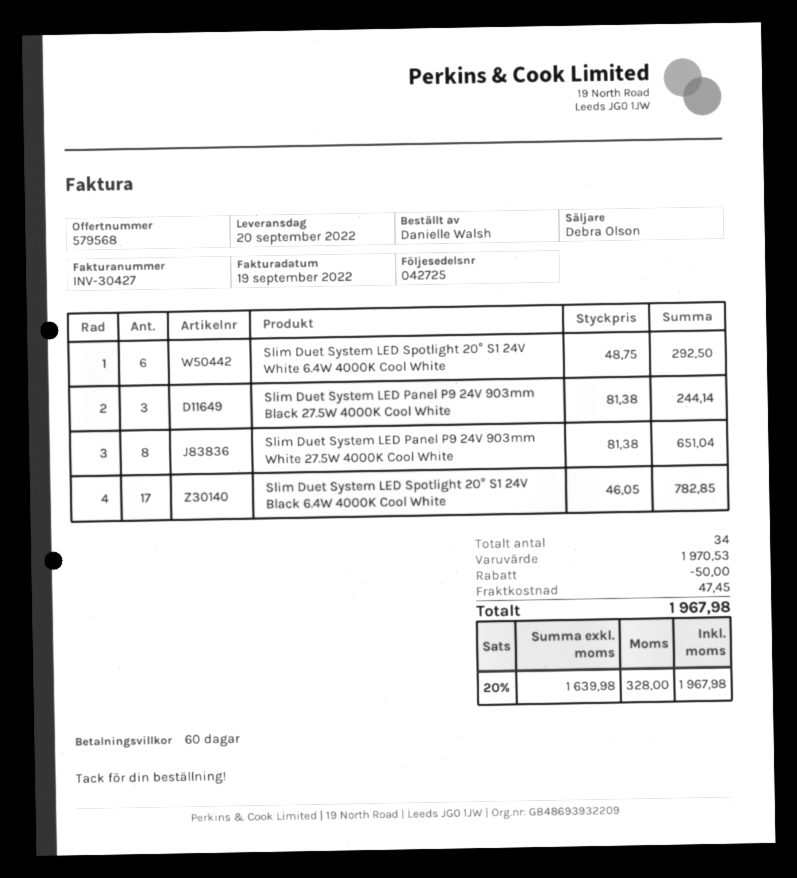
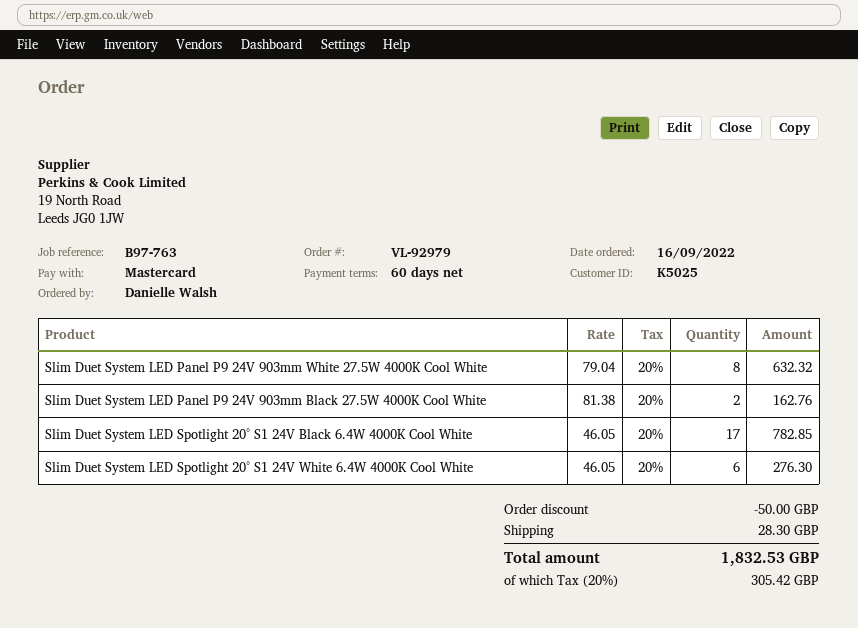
Slim Duet System LED Spotlight 20° S1 24V White 6.4W 4000K Cool White: 6 x 48.75 = 292.50 -> 6 x 46.05 = 276.30
Slim Duet System LED Panel P9 24V 903mm Black 27.5W 4000K Cool White: 3 x 81.38 = 244.14 -> 2 x 81.38 = 162.76
Slim Duet System LED Panel P9 24V 903mm White 27.5W 4000K Cool White: 8 x 81.38 = 651.04 -> 8 x 79.04 = 632.32
shipping: 47.45 -> 28.30
tax: 20% = 328.00 -> 20% = 305.42
total: 1967.98 -> 1832.53

